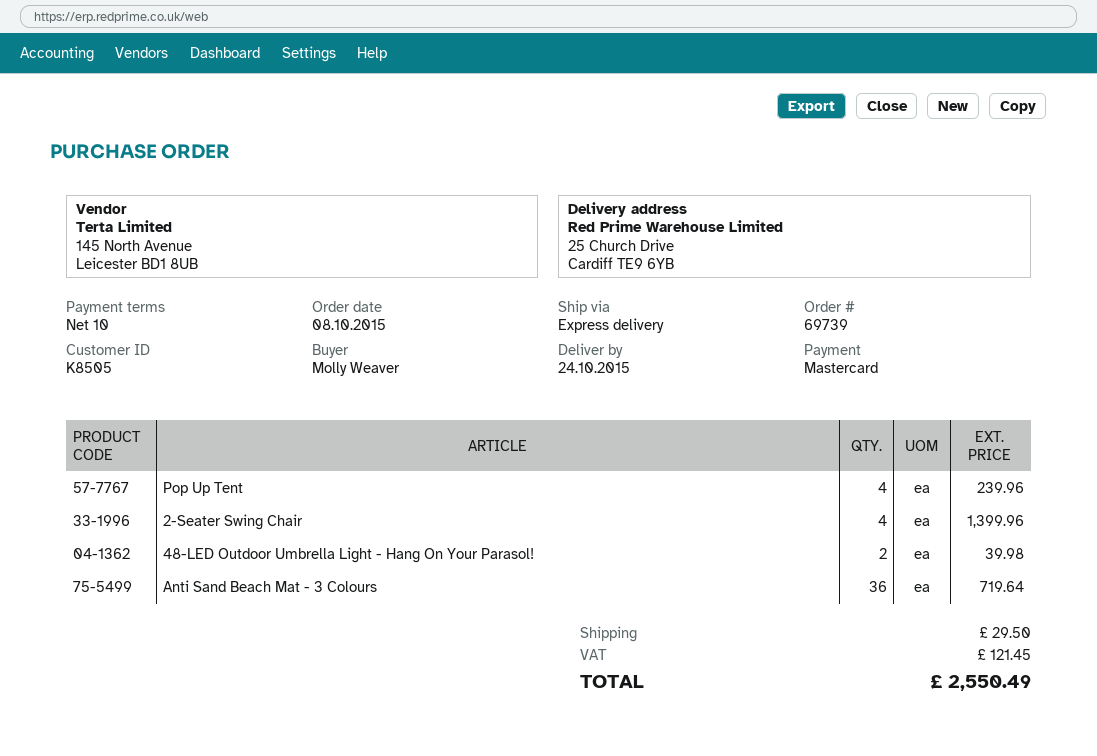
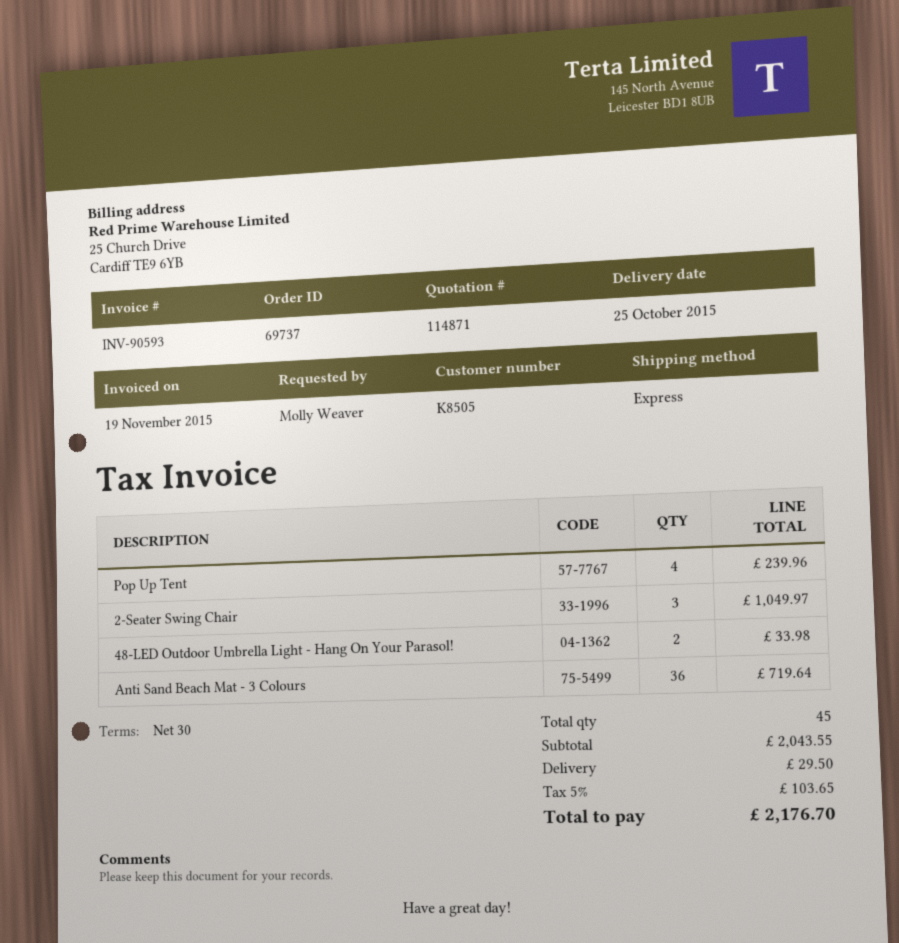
order number: 69739 -> 69737
delivery date: 2015-10-24 -> 2015-10-25
payment terms: 10 days -> 30 days
2-Seater Swing Chair: 4 for 1399.96 -> 3 for 1049.97
48-LED Outdoor Umbrella Light - Hang On Your Parasol!: 2 for 39.98 -> 2 for 33.98
tax: 121.45 -> 103.65
total: 2550.49 -> 2176.70

